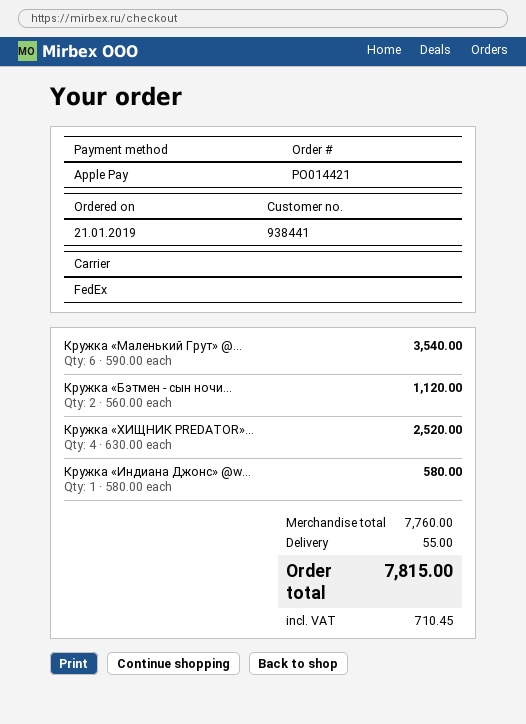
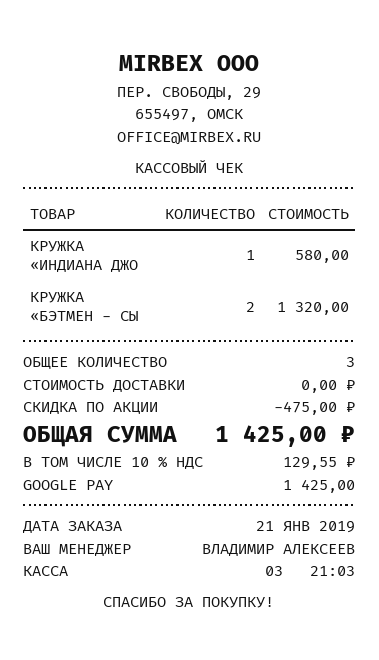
payment method: Apple Pay -> Google Pay
Кружка «Маленький Грут» @...: 6 for 3540.00 -> none
Кружка «Бэтмен - сын ночи...: 2 for 1120.00 -> 2 for 1320.00
Кружка «ХИЩНИК PREDATOR»...: 4 for 2520.00 -> none
discount: none -> 475.00
shipping: 55.00 -> 0.00
tax: 710.45 -> 129.55
total: 7815.00 -> 1425.00

